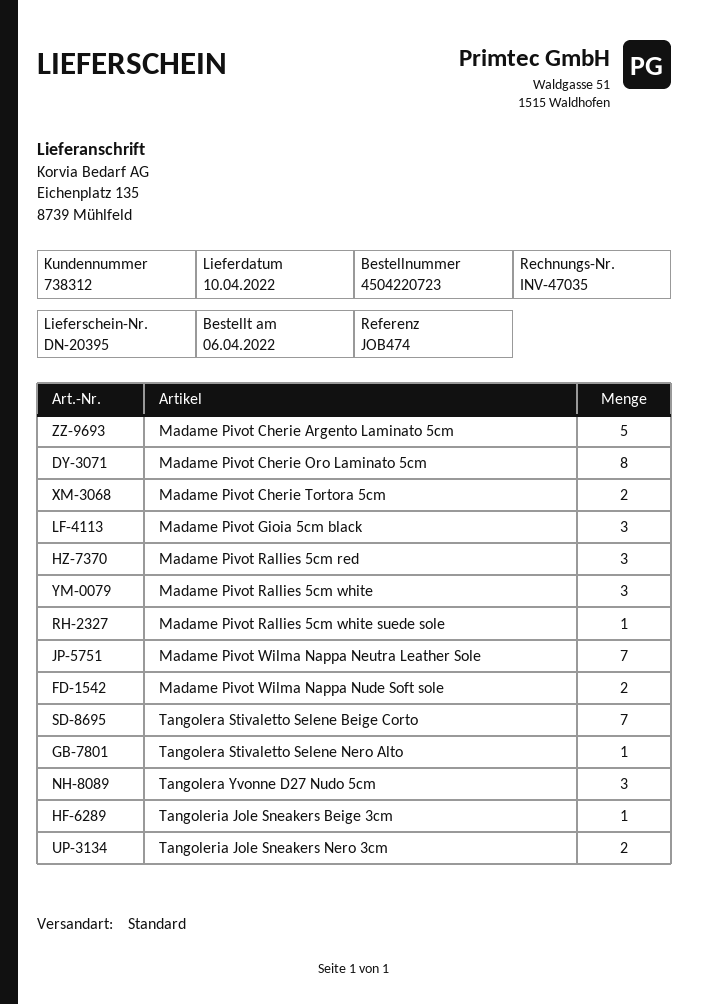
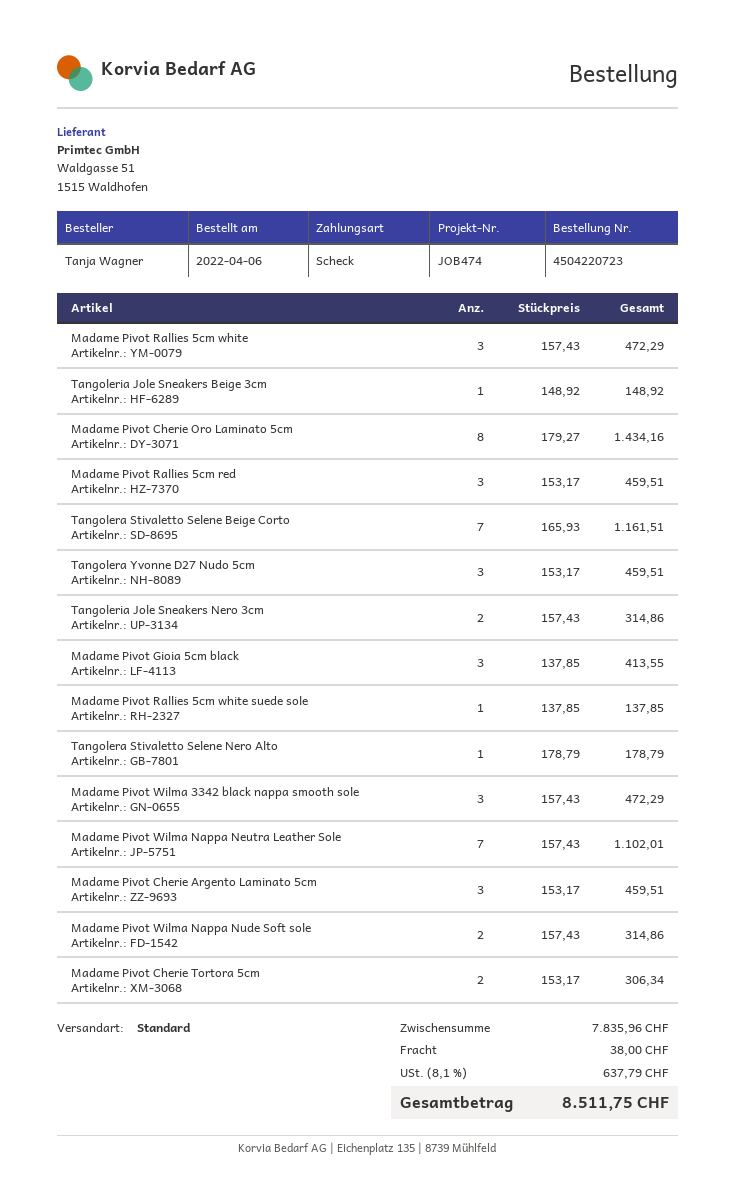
Madame Pivot Cherie Argento Laminato 5cm: 5 -> 3
Madame Pivot Wilma 3342 black nappa smooth sole: none -> 3

